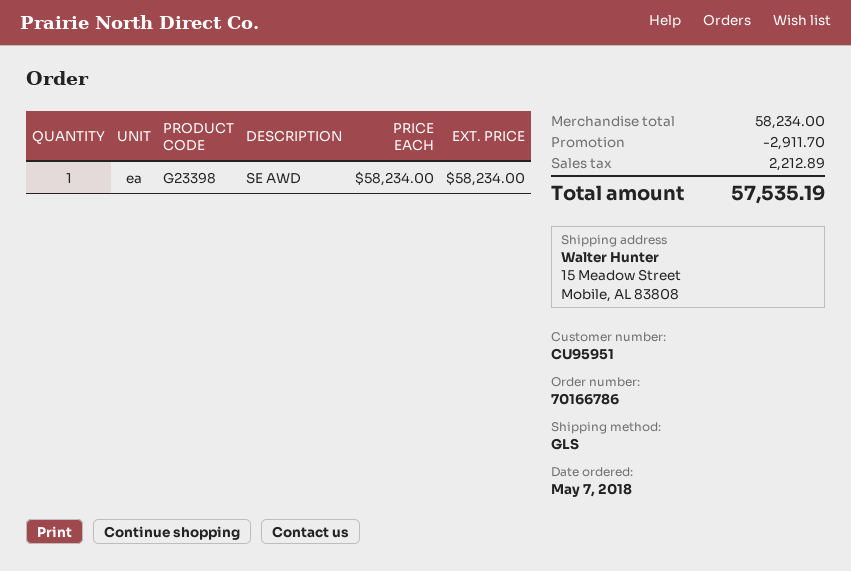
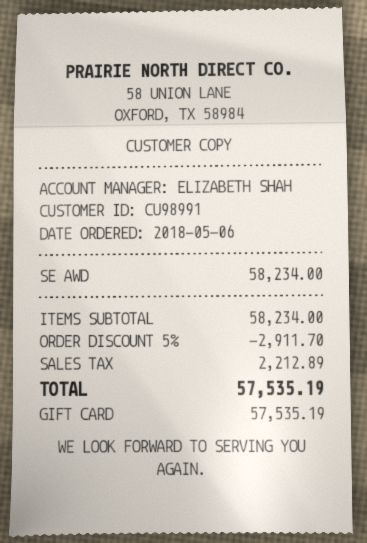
order date: 2018-05-07 -> 2018-05-06
customer number: CU95951 -> CU98991

